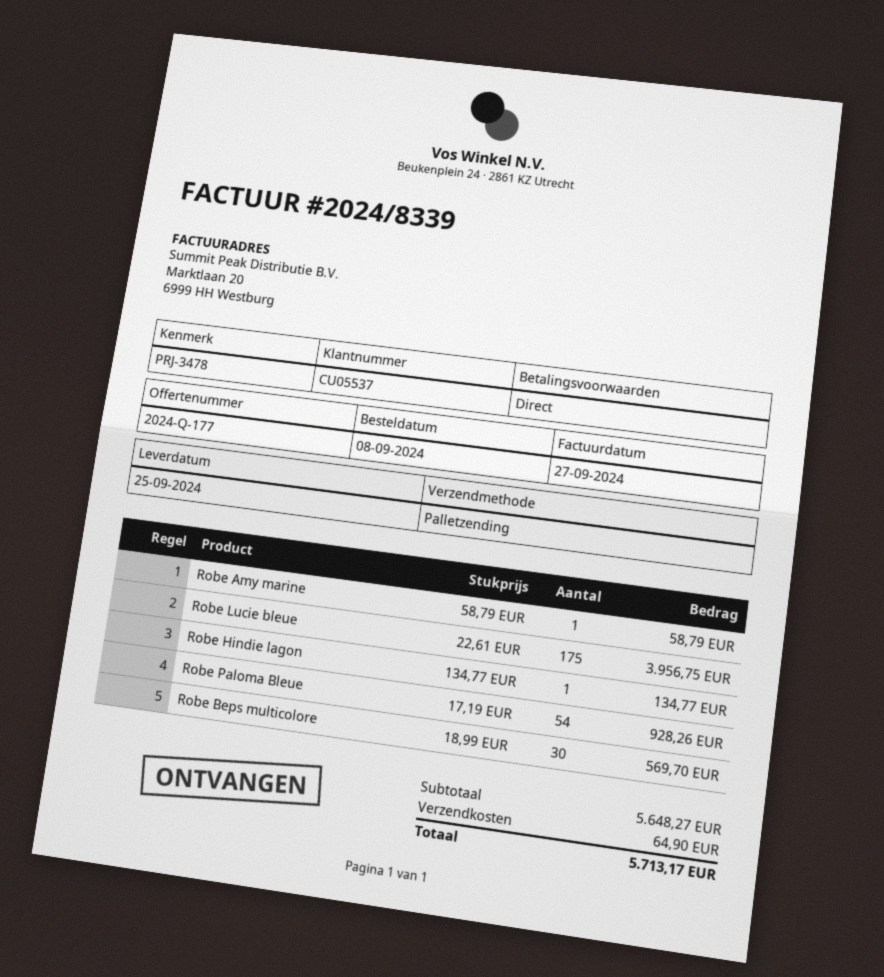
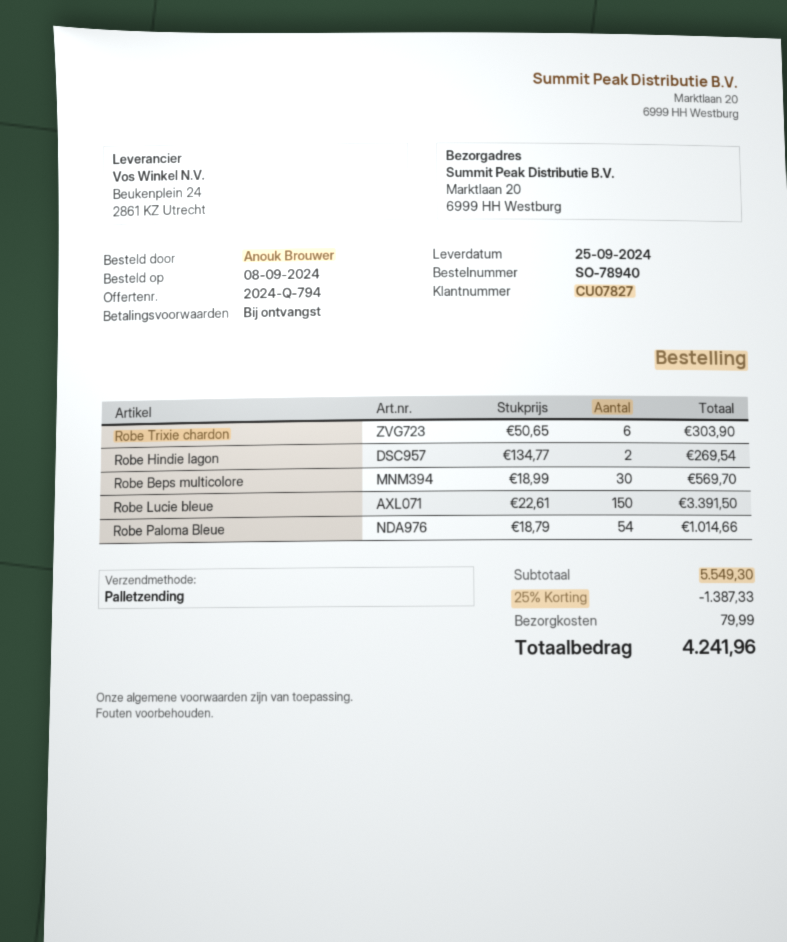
quote number: 2024-Q-177 -> 2024-Q-794
customer number: CU05537 -> CU07827
Robe Amy marine: 1 x 58.79 = 58.79 -> none
Robe Lucie bleue: 175 x 22.61 = 3956.75 -> 150 x 22.61 = 3391.50
Robe Hindie lagon: 1 x 134.77 = 134.77 -> 2 x 134.77 = 269.54
Robe Paloma Bleue: 54 x 17.19 = 928.26 -> 54 x 18.79 = 1014.66
Robe Trixie chardon: none -> 6 x 50.65 = 303.90
subtotal: 5648.27 -> 5549.30
discount: none -> 25% = 1387.33
shipping: 64.90 -> 79.99
total: 5713.17 -> 4241.96

